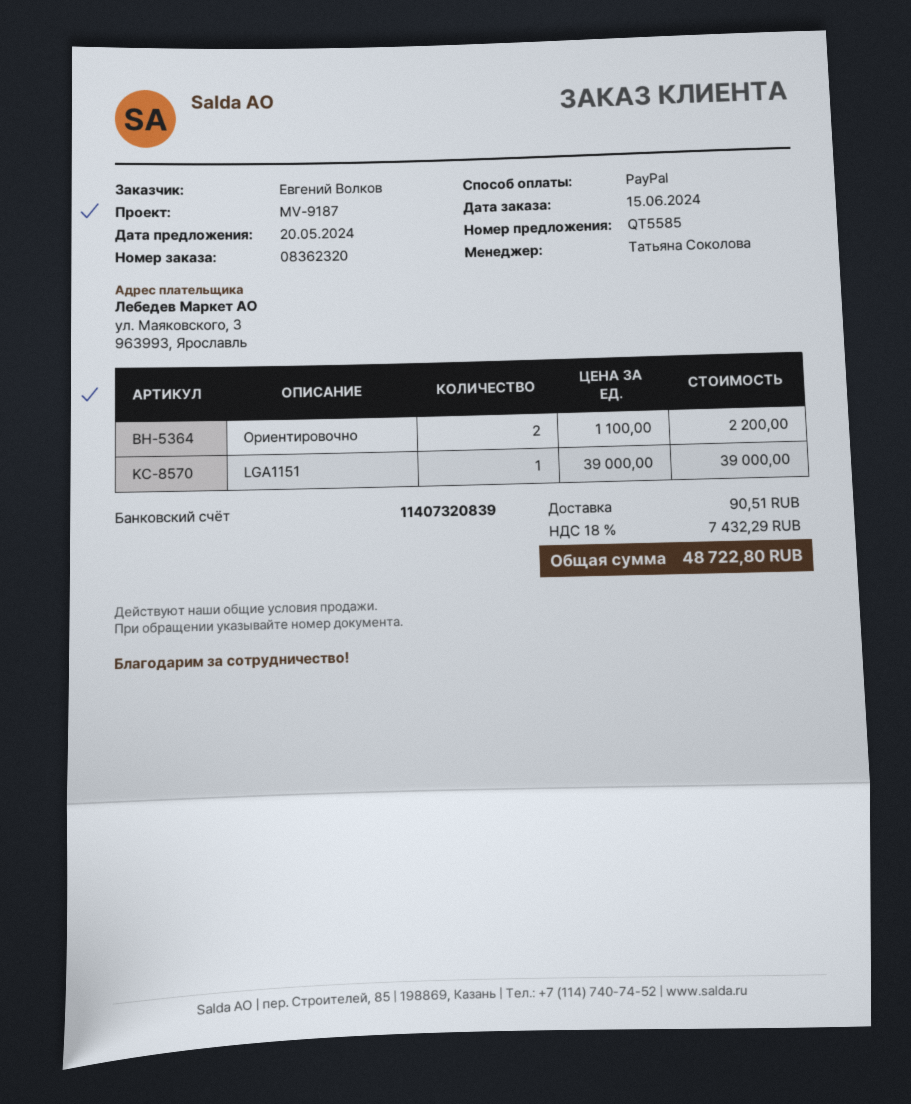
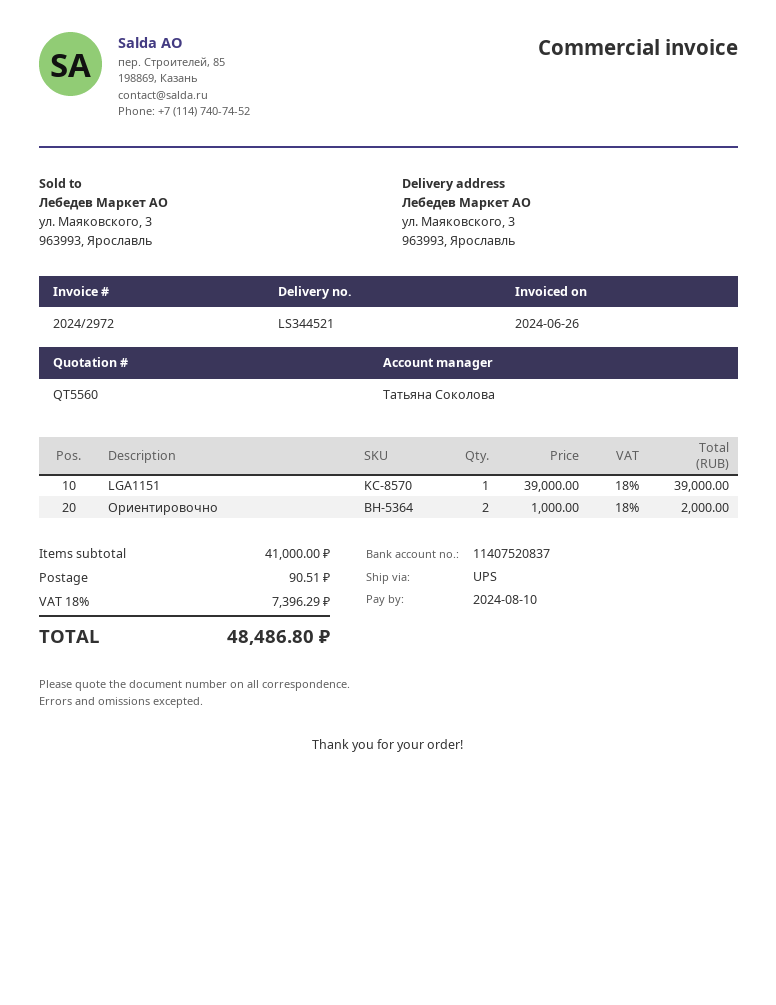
quote number: QT5585 -> QT5560
bank account: 11407320839 -> 11407520837
Ориентировочно: 2 x 1100.00 = 2200.00 -> 2 x 1000.00 = 2000.00
tax: 18% = 7432.29 -> 18% = 7396.29
total: 48722.80 -> 48486.80

